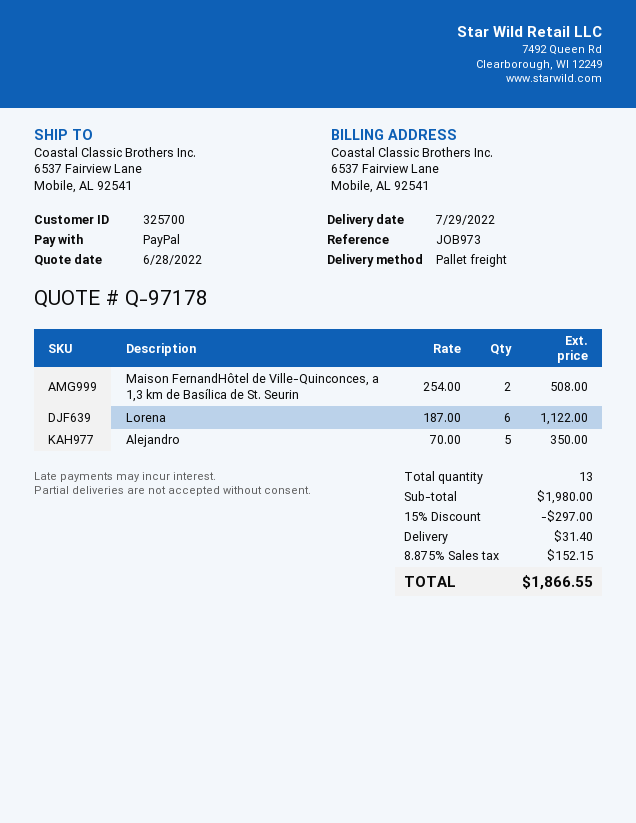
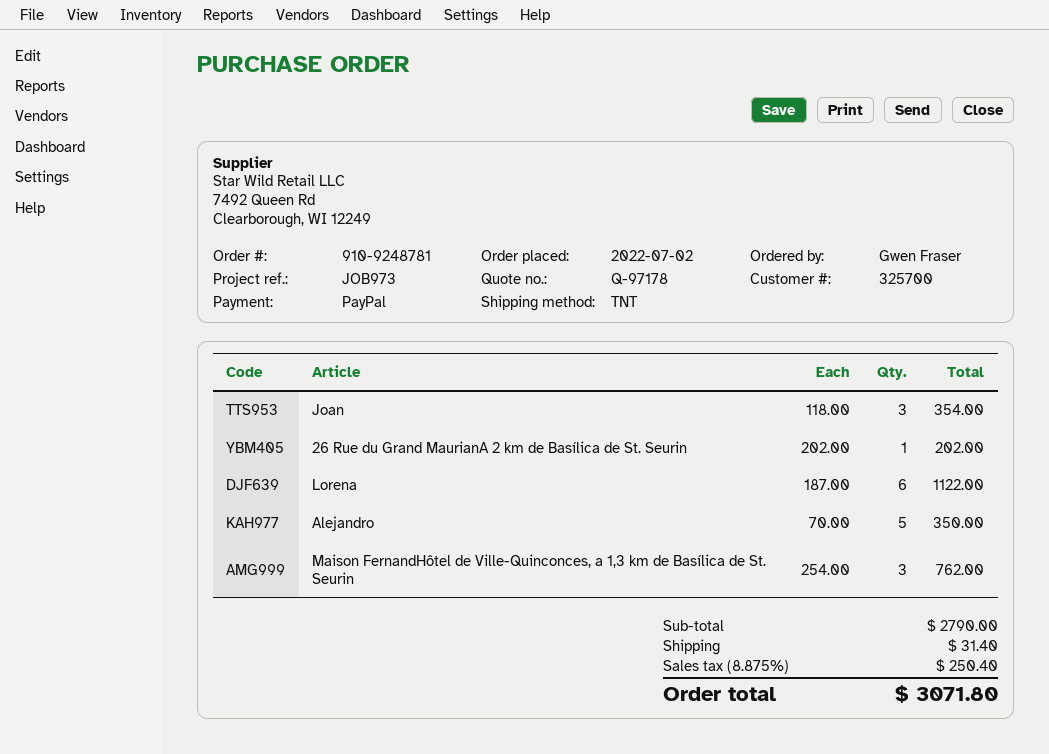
shipping method: pallet freight -> TNT
Maison FernandHôtel de Ville-Quinconces, a 1,3 km de Basílica de St. Seurin: 2 x 254.00 = 508.00 -> 3 x 254.00 = 762.00
Joan: none -> 3 x 118.00 = 354.00
26 Rue du Grand MaurianA 2 km de Basílica de St. Seurin: none -> 1 x 202.00 = 202.00
subtotal: 1980.00 -> 2790.00
discount: 15% = 297.00 -> none
tax: 8.875% = 152.15 -> 8.875% = 250.40
total: 1866.55 -> 3071.80

